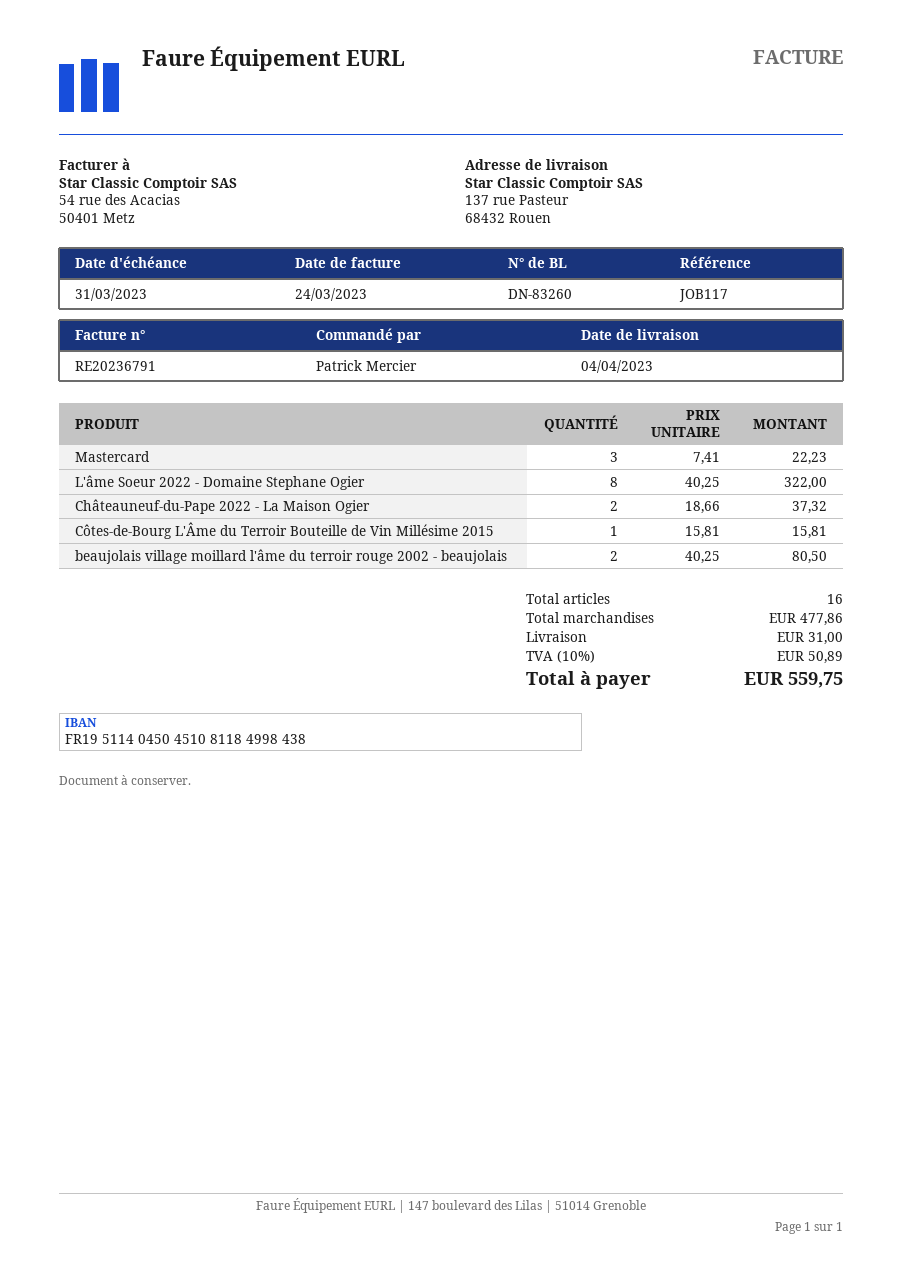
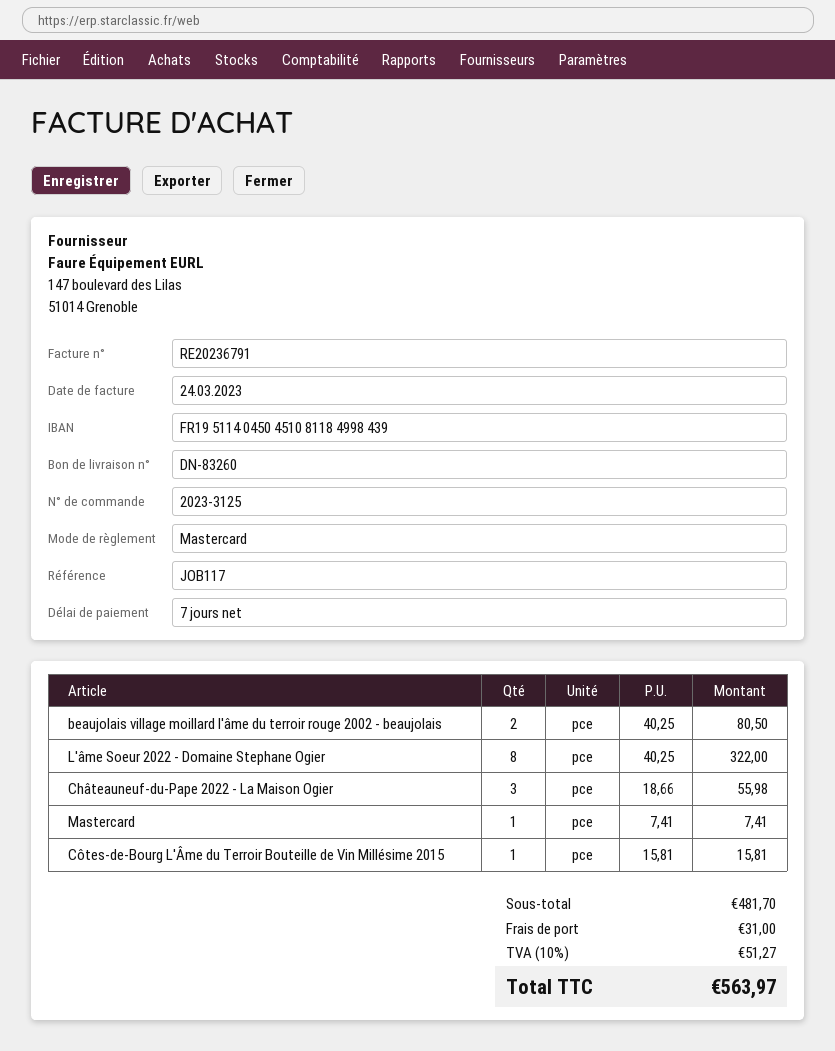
bank account: FR1951140450451081184998438 -> FR1951140450451081184998439
Mastercard: 3 x 7.41 = 22.23 -> 1 x 7.41 = 7.41
Châteauneuf-du-Pape 2022 - La Maison Ogier: 2 x 18.66 = 37.32 -> 3 x 18.66 = 55.98
subtotal: 477.86 -> 481.70
tax: 10% = 50.89 -> 10% = 51.27
total: 559.75 -> 563.97

